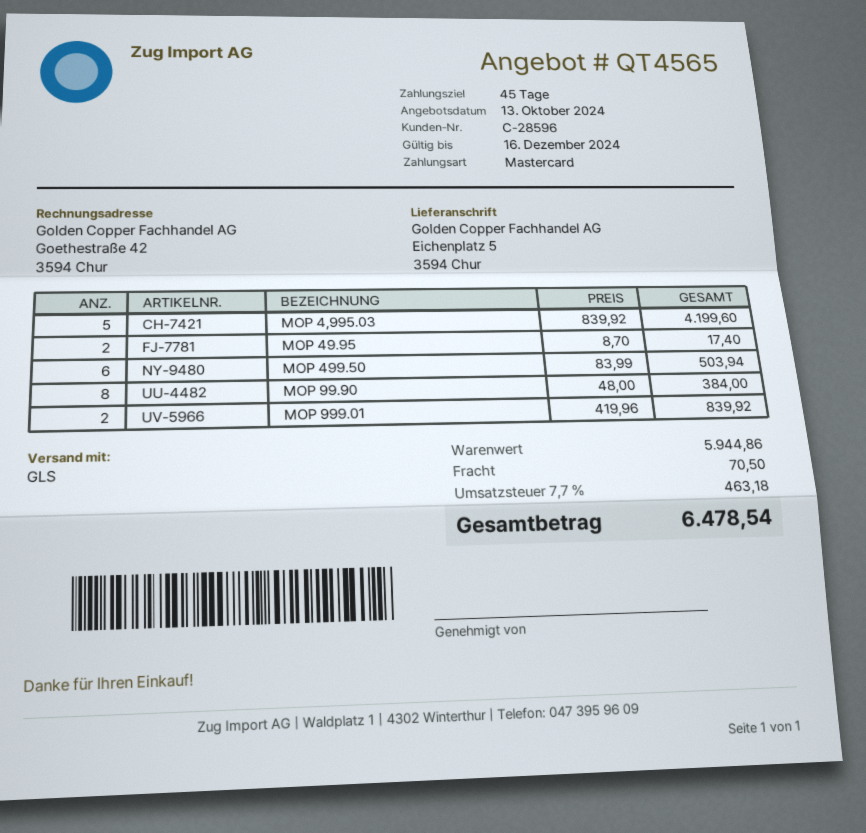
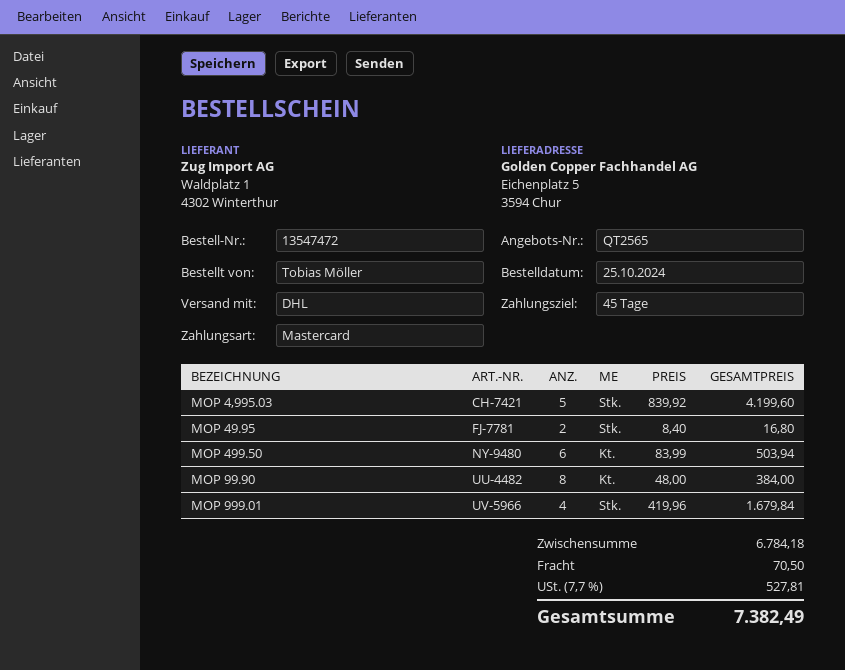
quote number: QT4565 -> QT2565
shipping method: GLS -> DHL
MOP 49.95: 2 x 8.70 = 17.40 -> 2 x 8.40 = 16.80
MOP 999.01: 2 x 419.96 = 839.92 -> 4 x 419.96 = 1679.84
subtotal: 5944.86 -> 6784.18
tax: 7.7% = 463.18 -> 7.7% = 527.81
total: 6478.54 -> 7382.49

